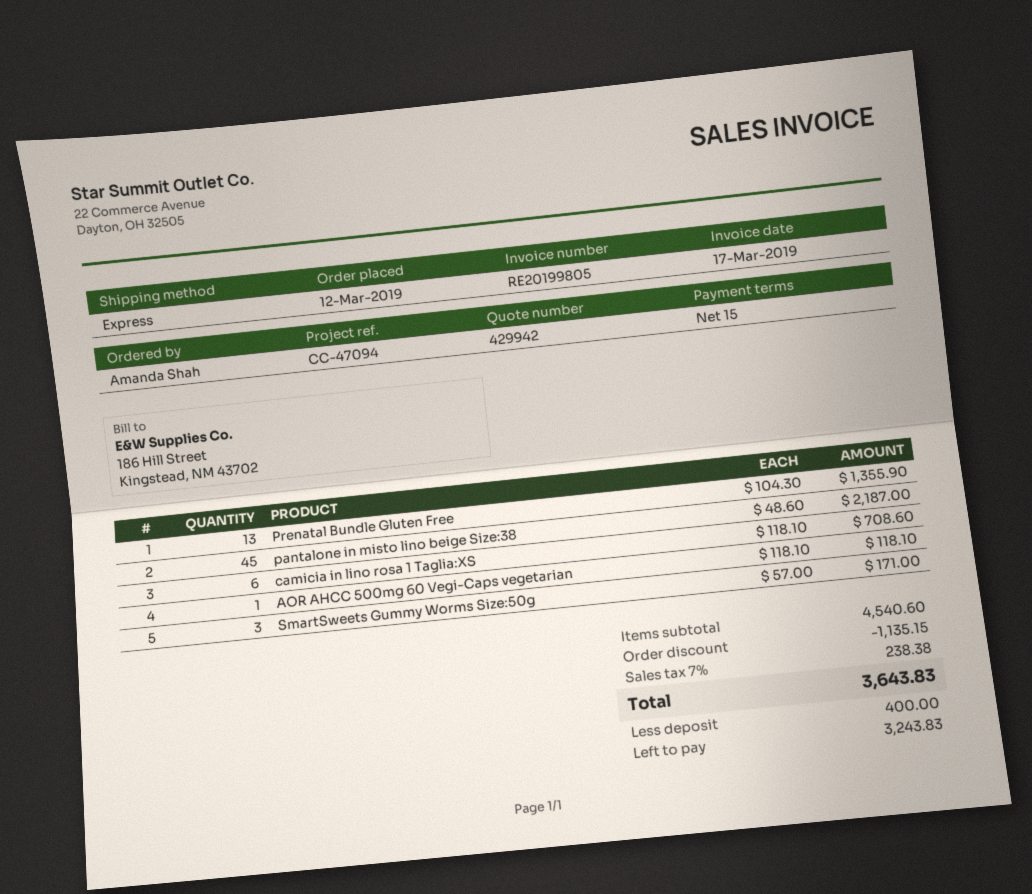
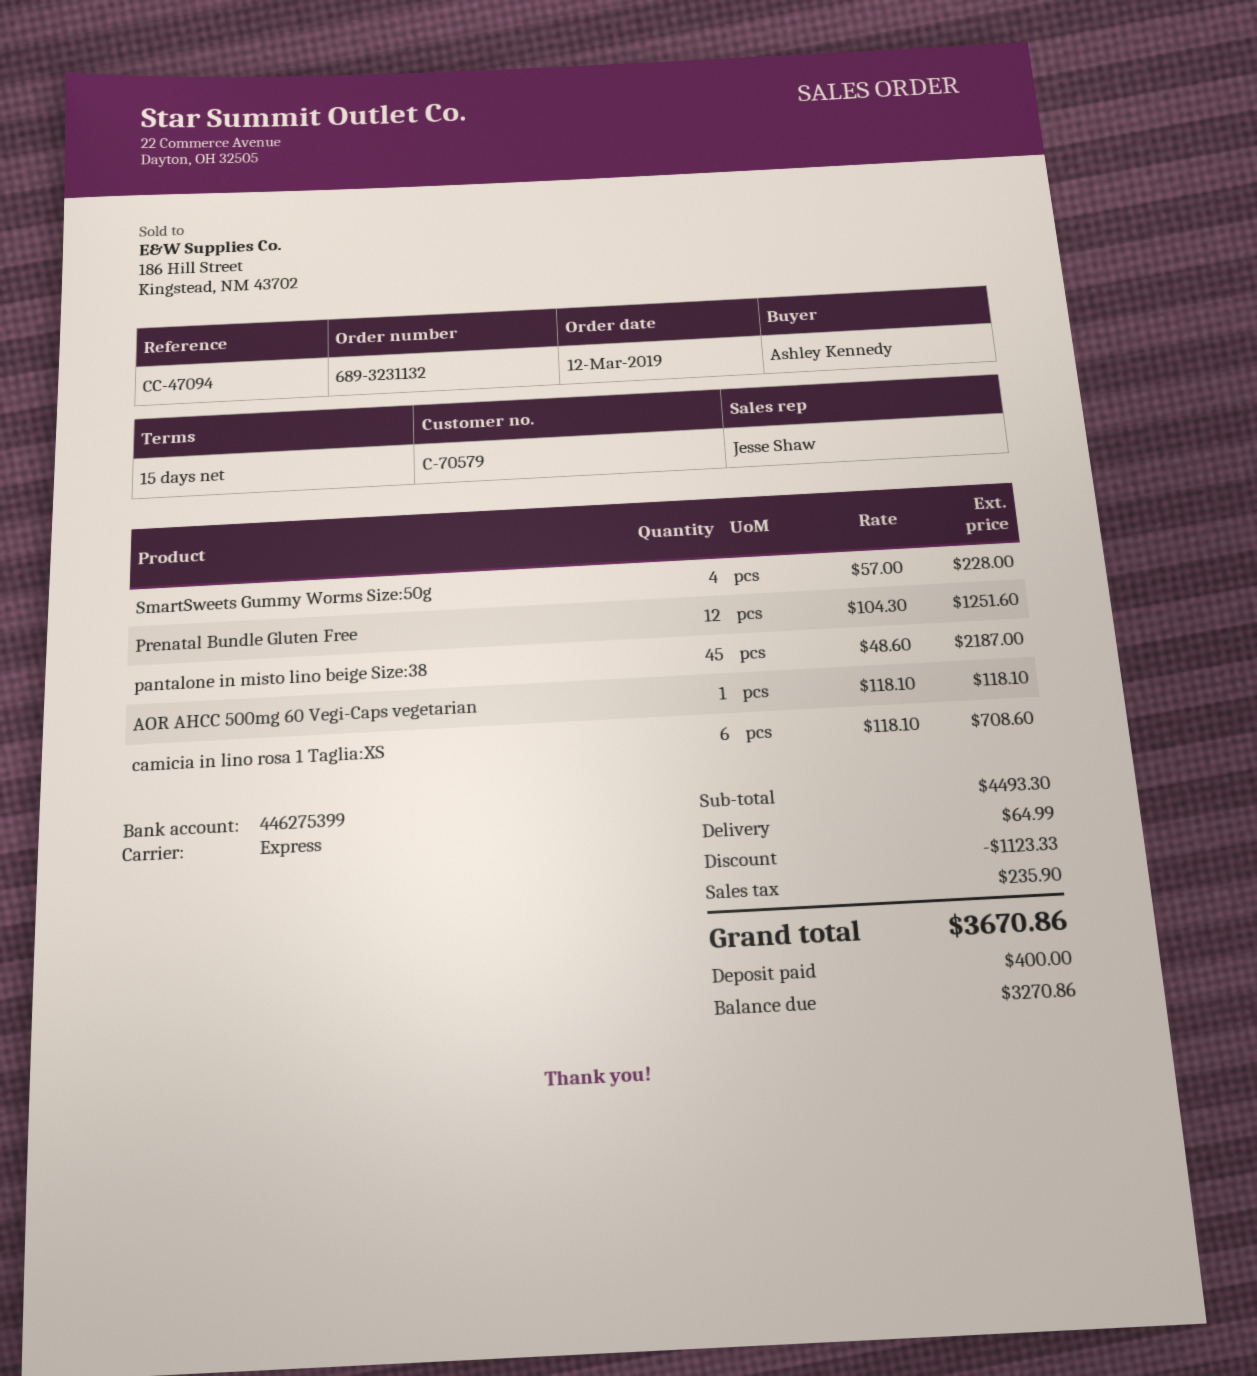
ordered by: Amanda Shah -> Ashley Kennedy
Prenatal Bundle Gluten Free: 13 x 104.30 = 1355.90 -> 12 x 104.30 = 1251.60
SmartSweets Gummy Worms Size:50g: 3 x 57.00 = 171.00 -> 4 x 57.00 = 228.00
subtotal: 4540.60 -> 4493.30
discount: 1135.15 -> 1123.33
shipping: none -> 64.99
tax: 238.38 -> 235.90
total: 3643.83 -> 3670.86
balance: 3243.83 -> 3270.86

